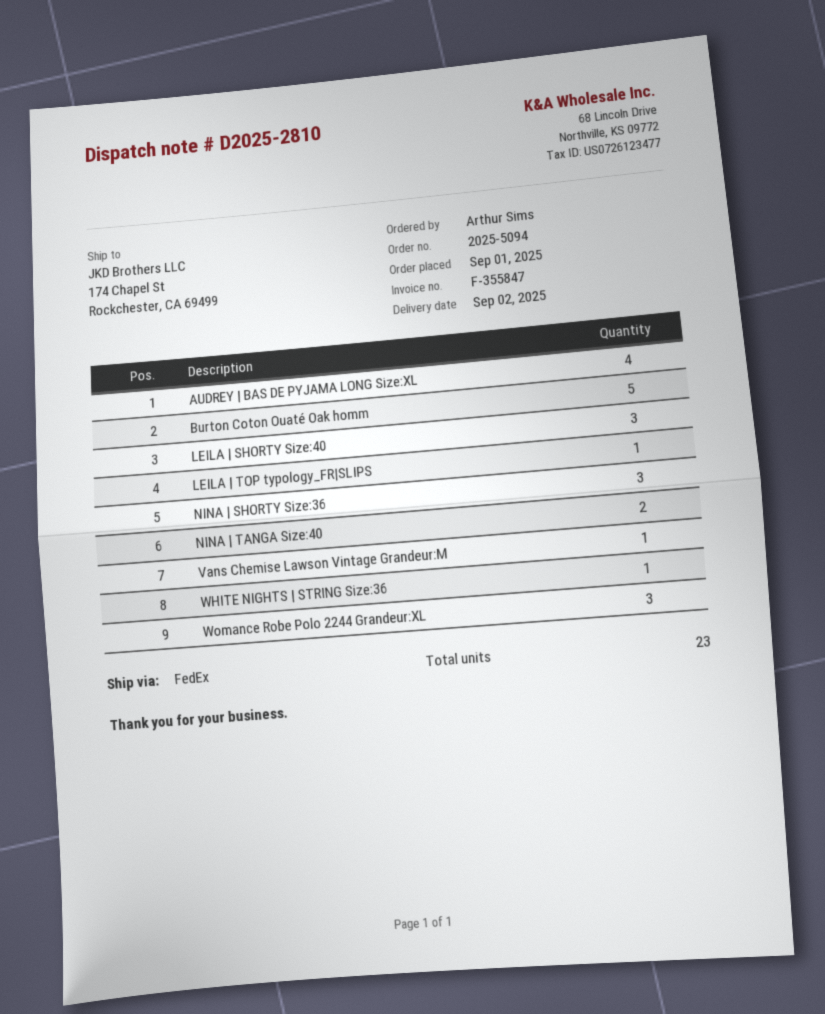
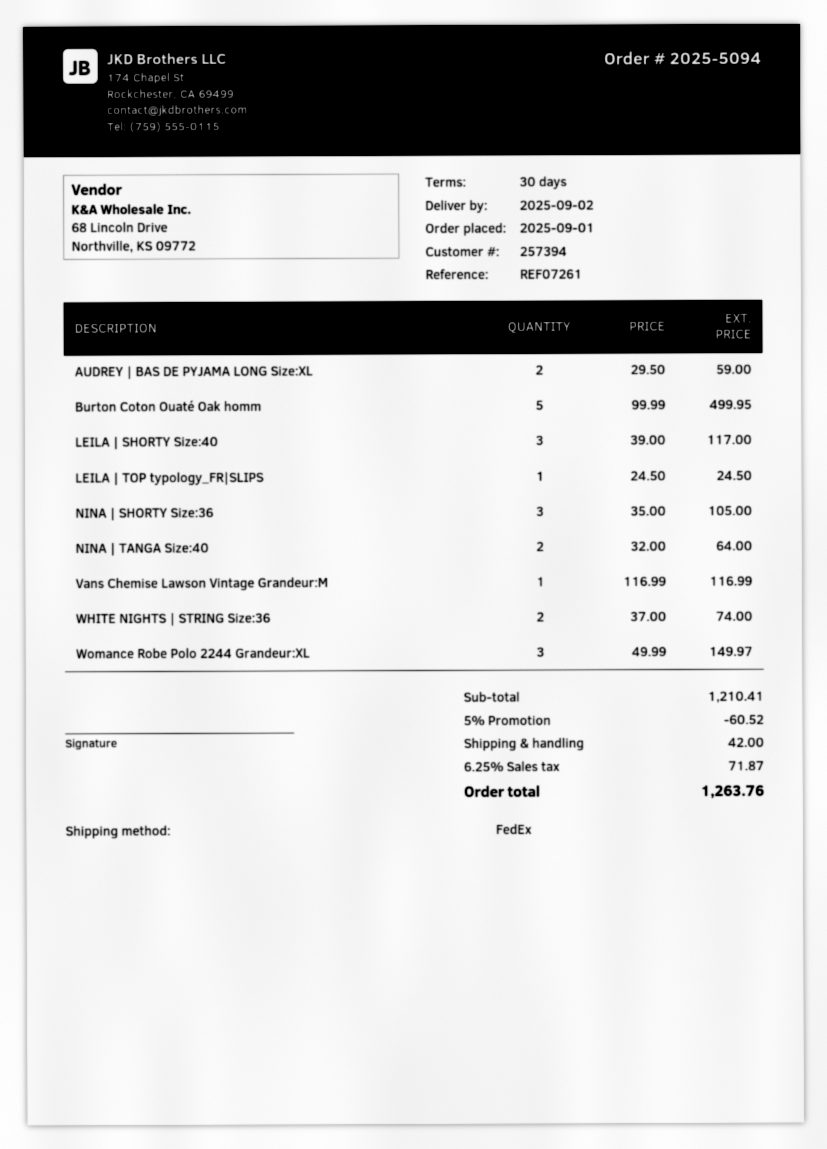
AUDREY | BAS DE PYJAMA LONG Size:XL: 4 -> 2
WHITE NIGHTS | STRING Size:36: 1 -> 2

